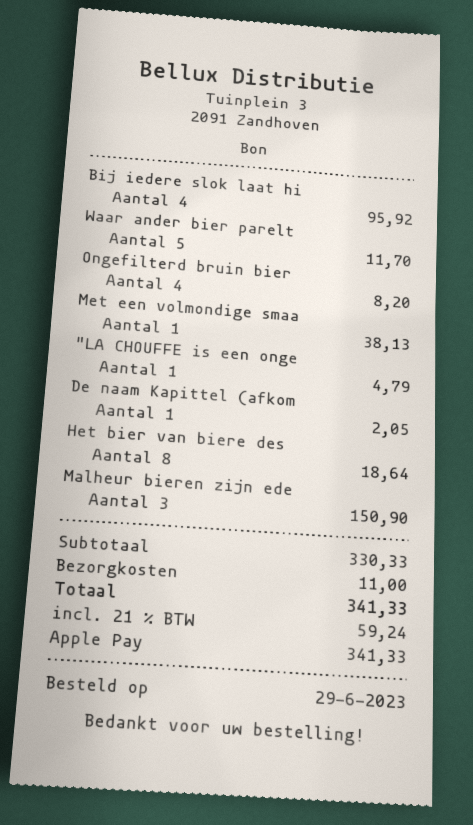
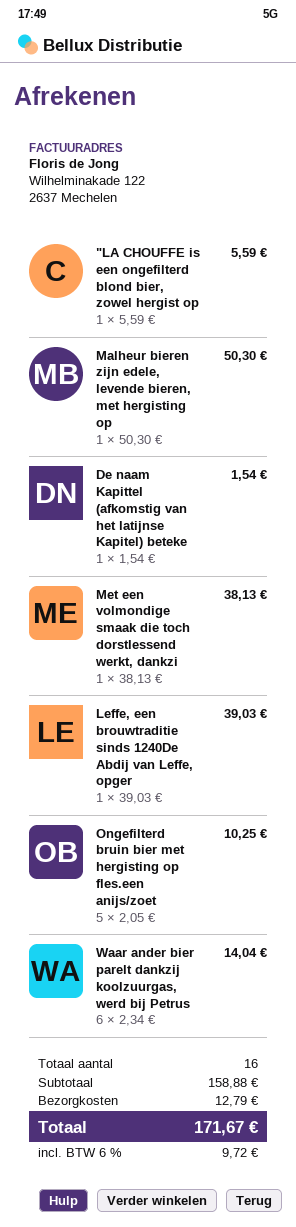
Bij iedere slok laat hi: 4 for 95.92 -> none
Waar ander bier parelt: 5 for 11.70 -> 6 for 14.04
Ongefilterd bruin bier: 4 for 8.20 -> 5 for 10.25
"LA CHOUFFE is een onge: 1 for 4.79 -> 1 for 5.59
De naam Kapittel (afkom: 1 for 2.05 -> 1 for 1.54
Het bier van biere des: 8 for 18.64 -> none
Malheur bieren zijn ede: 3 for 150.90 -> 1 for 50.30
Leffe, een brouwtraditie sinds 1240De Abdij van Leffe, opger: none -> 1 for 39.03
subtotal: 330.33 -> 158.88
shipping: 11.00 -> 12.79
tax: 21% = 59.24 -> 6% = 9.72
total: 341.33 -> 171.67

